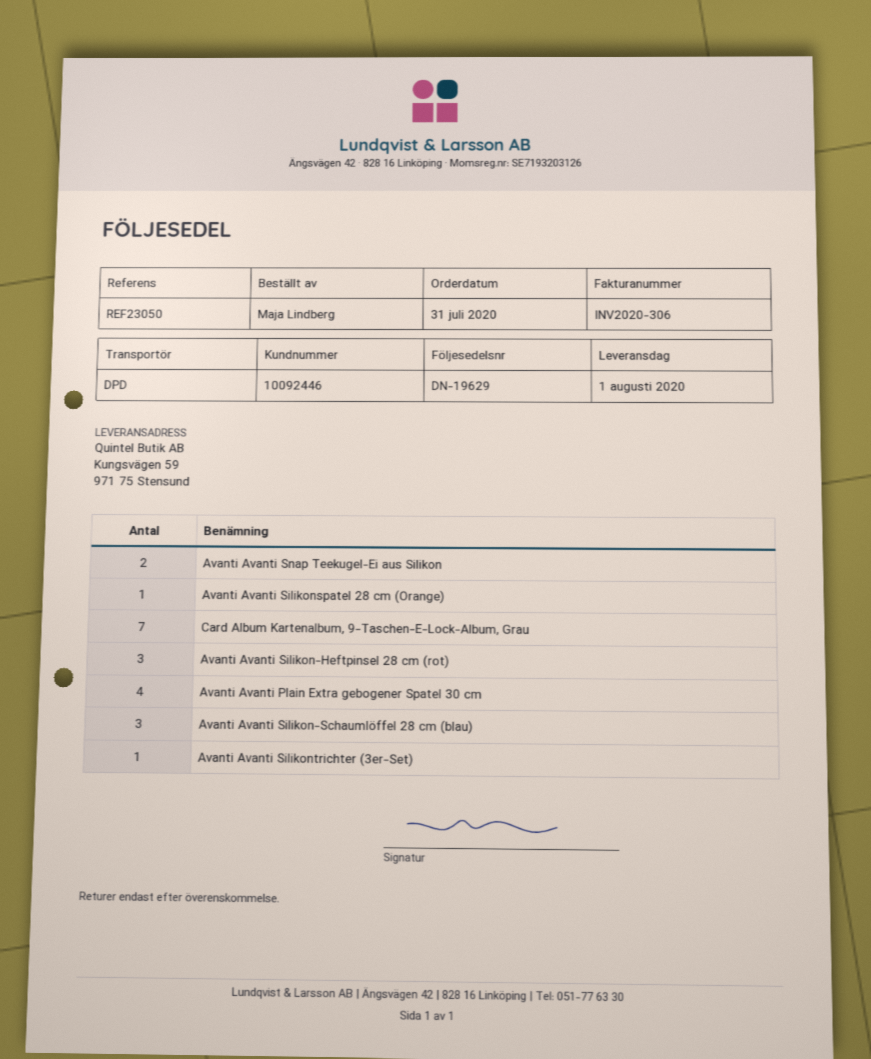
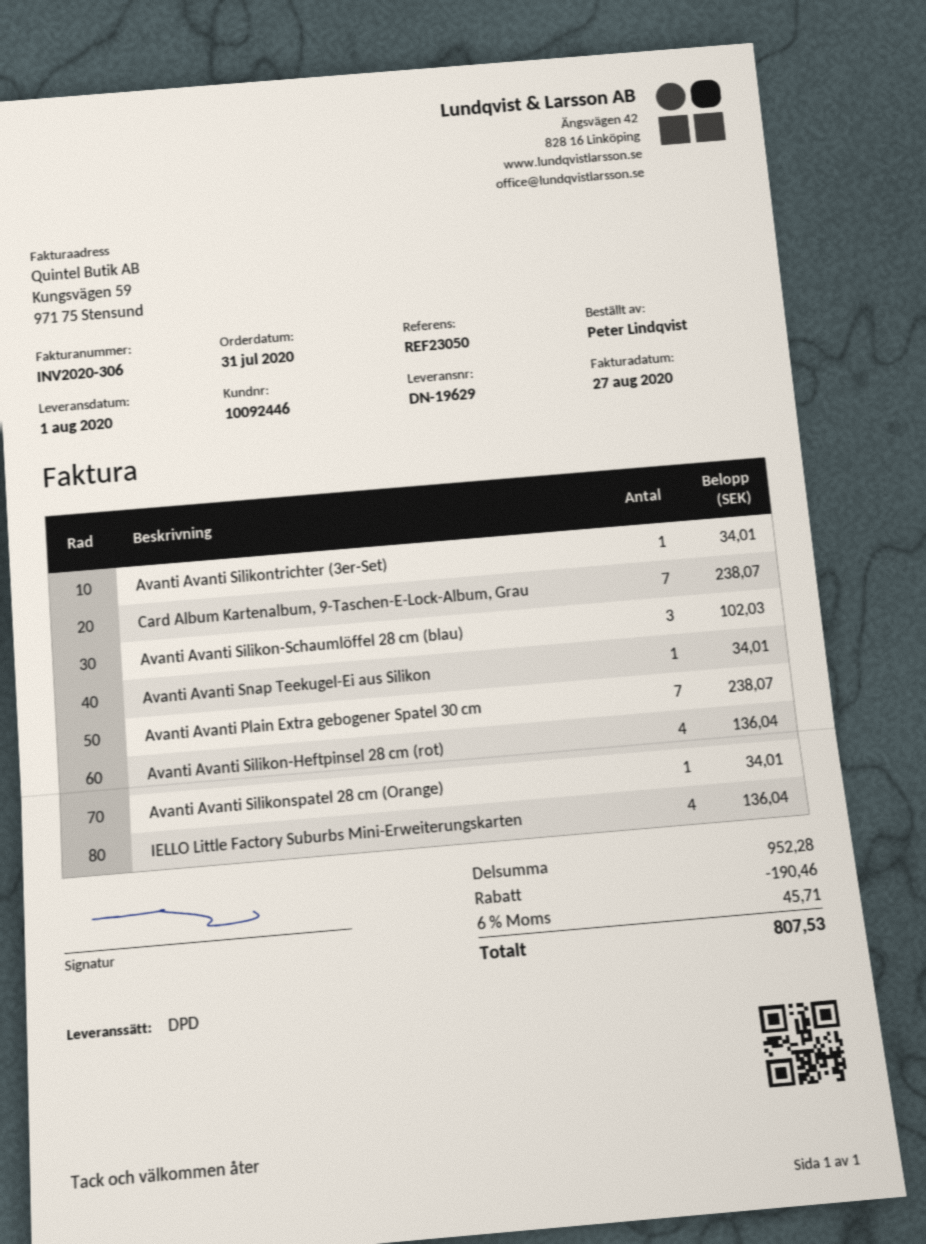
ordered by: Maja Lindberg -> Peter Lindqvist
Avanti Avanti Snap Teekugel-Ei aus Silikon: 2 -> 1
Avanti Avanti Silikon-Heftpinsel 28 cm (rot): 3 -> 4
Avanti Avanti Plain Extra gebogener Spatel 30 cm: 4 -> 7
IELLO Little Factory Suburbs Mini-Erweiterungskarten: none -> 4

